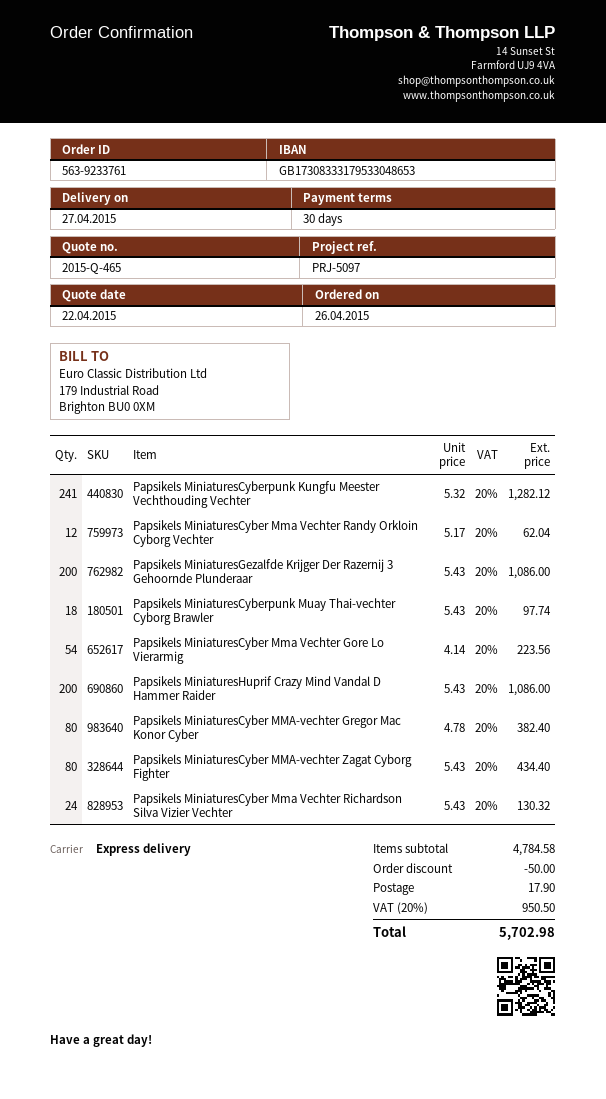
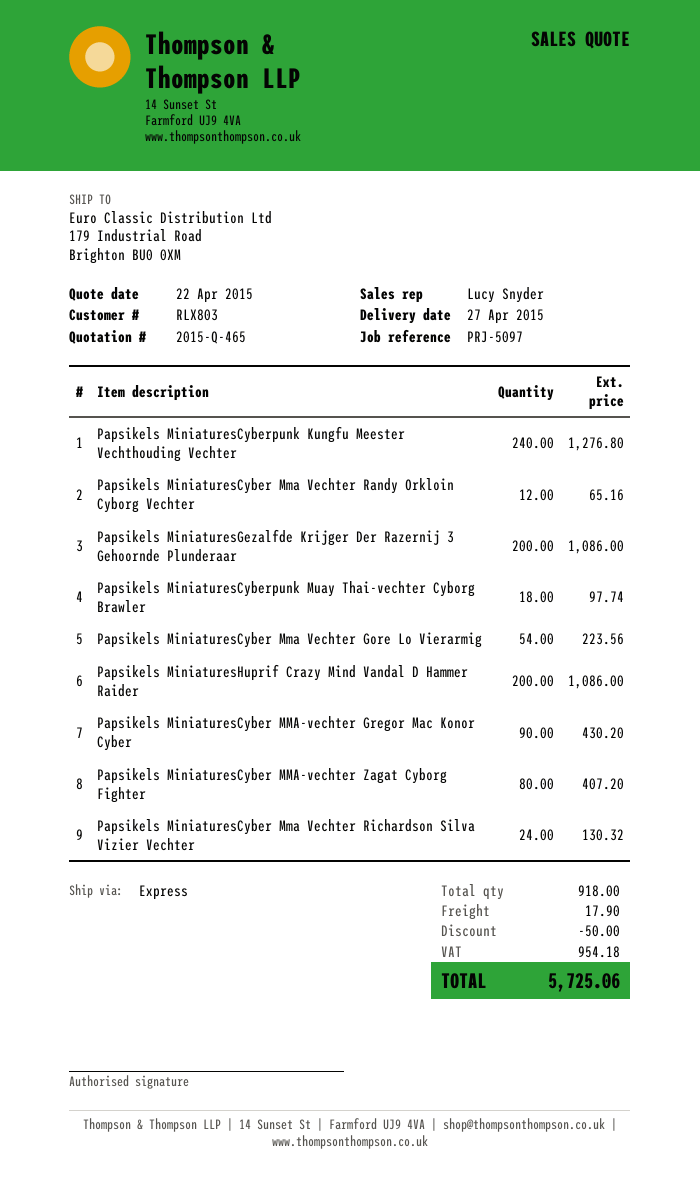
Papsikels MiniaturesCyberpunk Kungfu Meester Vechthouding Vechter: 241 for 1282.12 -> 240 for 1276.80
Papsikels MiniaturesCyber Mma Vechter Randy Orkloin Cyborg Vechter: 12 for 62.04 -> 12 for 65.16
Papsikels MiniaturesCyber MMA-vechter Gregor Mac Konor Cyber: 80 for 382.40 -> 90 for 430.20
Papsikels MiniaturesCyber MMA-vechter Zagat Cyborg Fighter: 80 for 434.40 -> 80 for 407.20
tax: 950.50 -> 954.18
total: 5702.98 -> 5725.06

